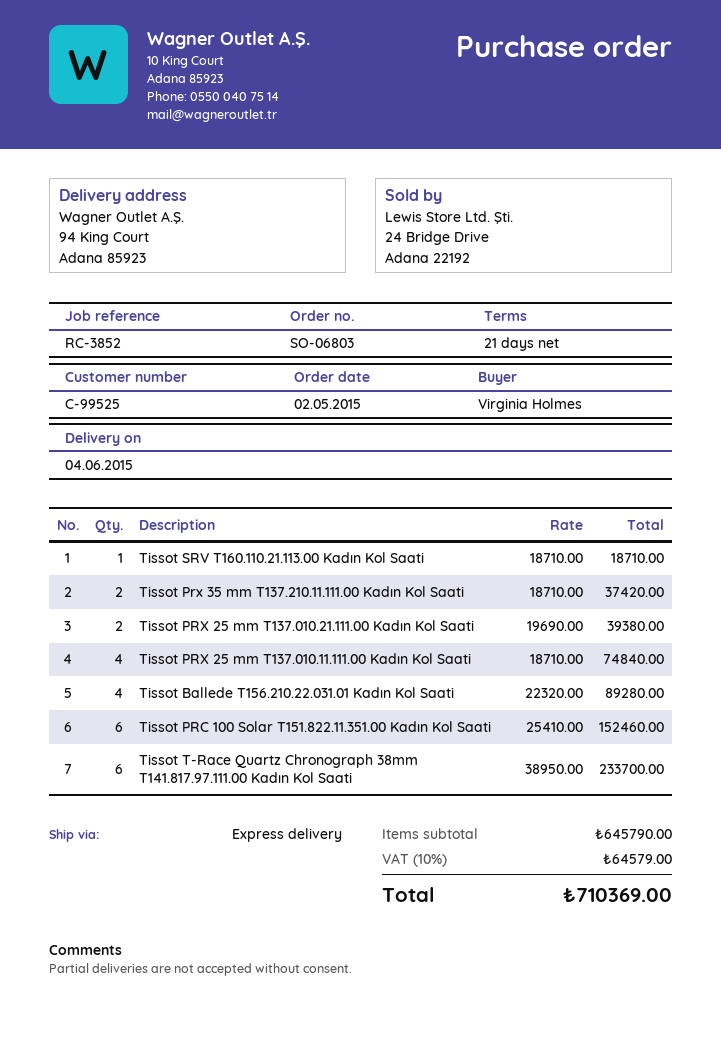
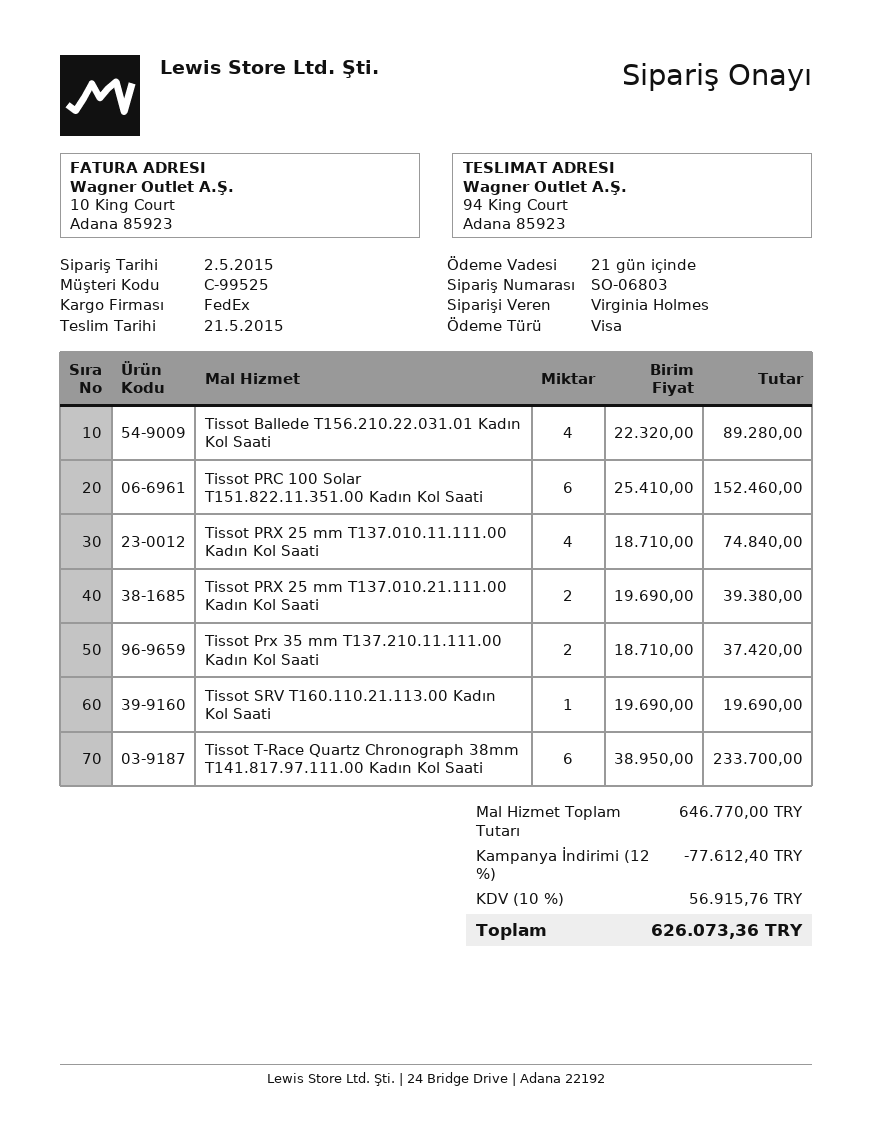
delivery date: 2015-06-04 -> 2015-05-21
shipping method: express -> FedEx
Tissot SRV T160.110.21.113.00 Kadın Kol Saati: 1 x 18710.00 = 18710.00 -> 1 x 19690.00 = 19690.00
subtotal: 645790.00 -> 646770.00
discount: none -> 12% = 77612.40
tax: 10% = 64579.00 -> 10% = 56915.76
total: 710369.00 -> 626073.36

